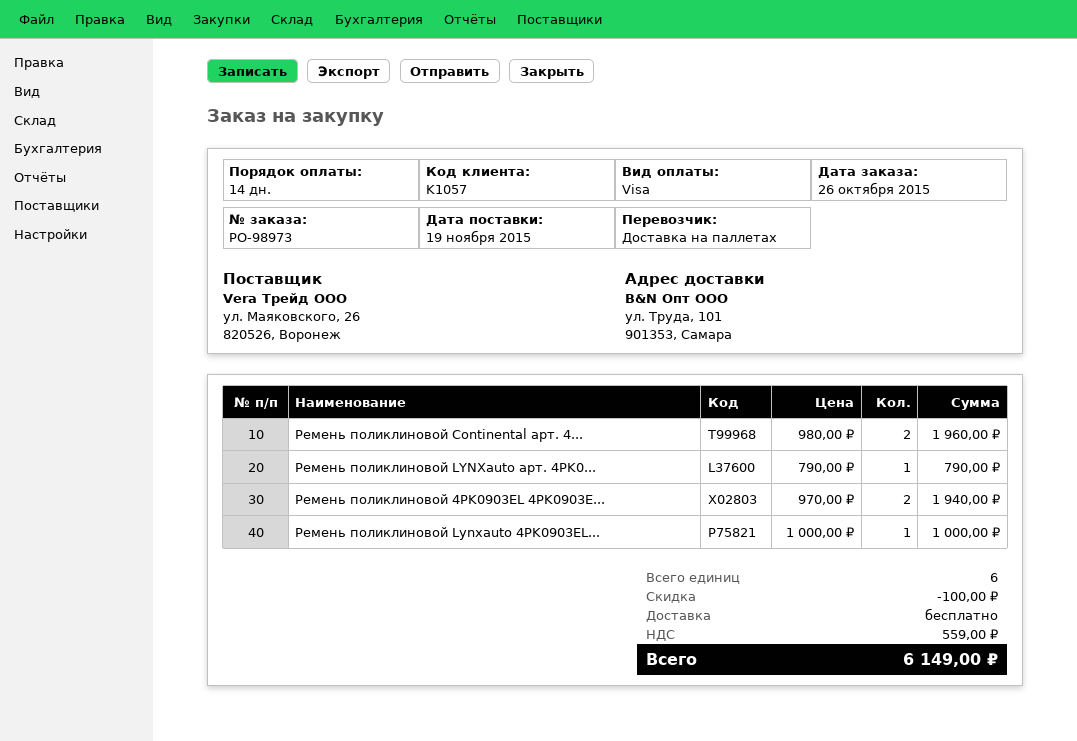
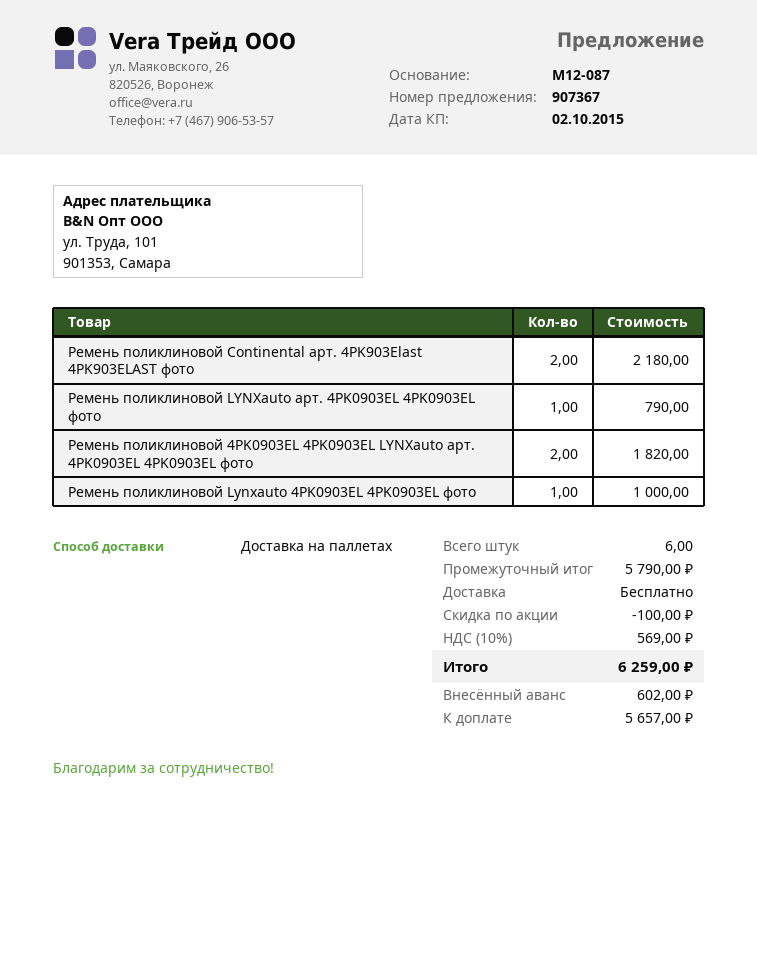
Ремень поликлиновой Continental арт. 4...: 2 for 1960.00 -> 2 for 2180.00
Ремень поликлиновой 4PK0903EL 4PK0903E...: 2 for 1940.00 -> 2 for 1820.00
tax: 559.00 -> 569.00
total: 6149.00 -> 6259.00

